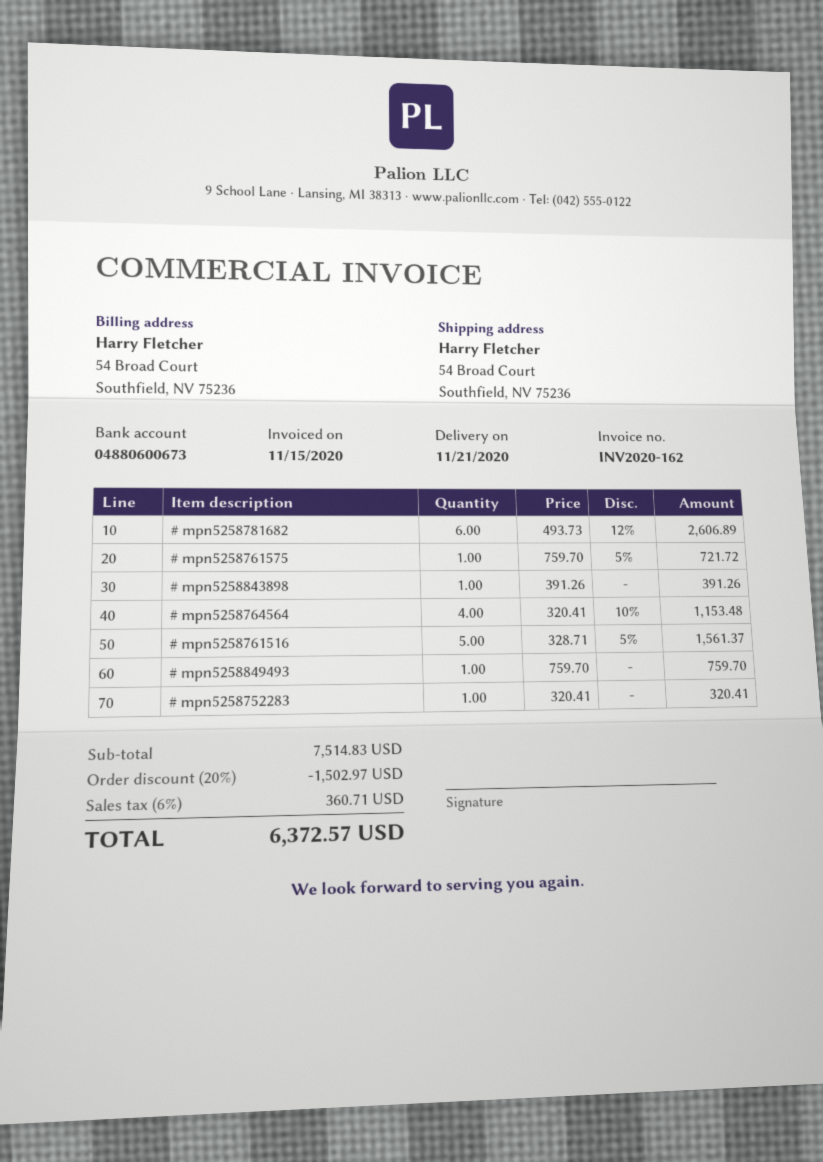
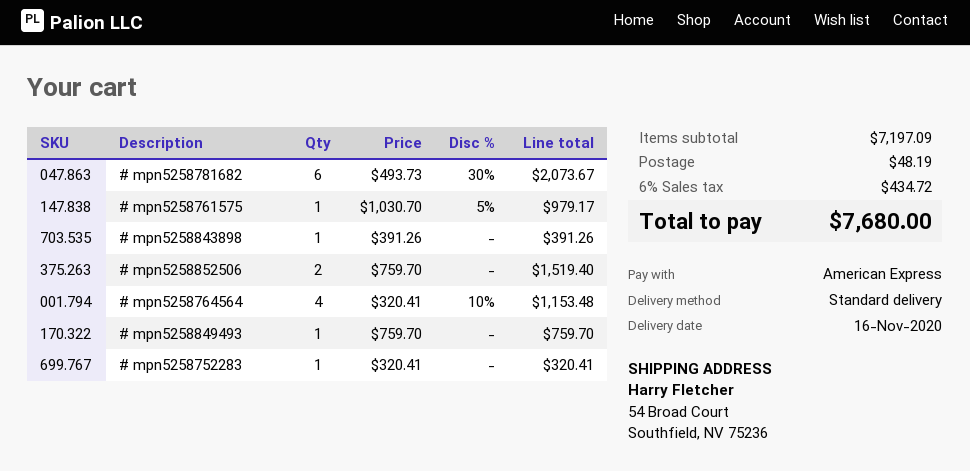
delivery date: 2020-11-21 -> 2020-11-16
# mpn5258781682: 6 x 493.73 - 12% = 2606.89 -> 6 x 493.73 - 30% = 2073.67
# mpn5258761575: 1 x 759.70 - 5% = 721.72 -> 1 x 1030.70 - 5% = 979.17
# mpn5258761516: 5 x 328.71 - 5% = 1561.37 -> none
# mpn5258852506: none -> 2 x 759.70 = 1519.40
subtotal: 7514.83 -> 7197.09
discount: 20% = 1502.97 -> none
shipping: none -> 48.19
tax: 6% = 360.71 -> 6% = 434.72
total: 6372.57 -> 7680.00

